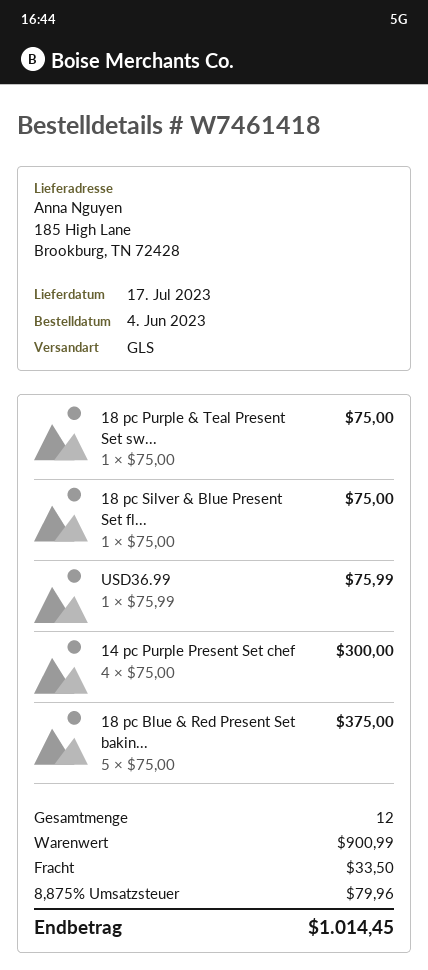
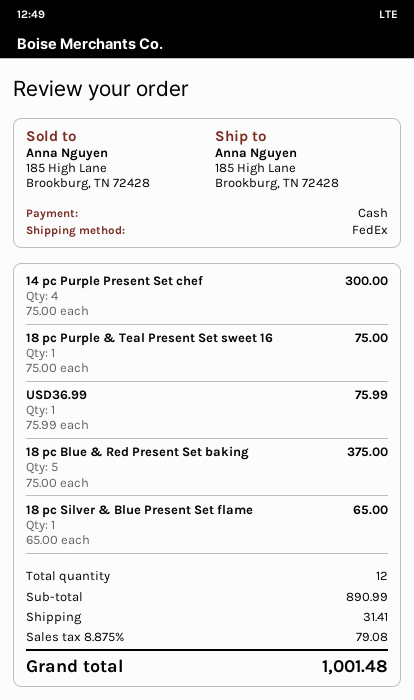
shipping method: GLS -> FedEx
18 pc Silver & Blue Present Set fl...: 1 x 75.00 = 75.00 -> 1 x 65.00 = 65.00
subtotal: 900.99 -> 890.99
shipping: 33.50 -> 31.41
tax: 8.875% = 79.96 -> 8.875% = 79.08
total: 1014.45 -> 1001.48

